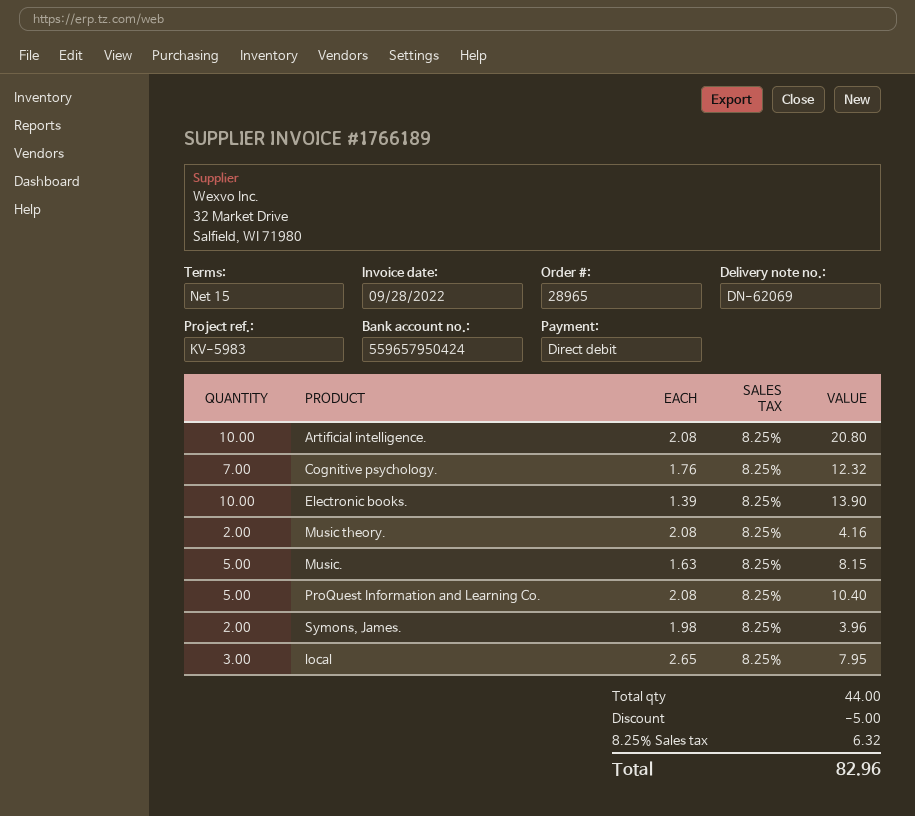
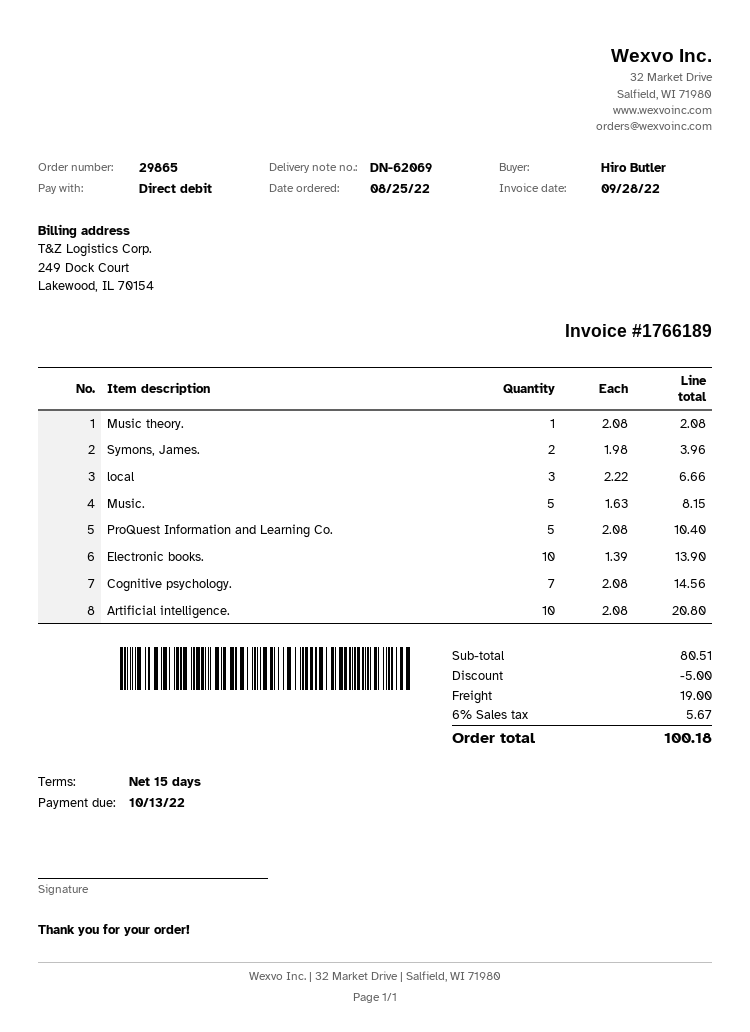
order number: 28965 -> 29865
Cognitive psychology.: 7 x 1.76 = 12.32 -> 7 x 2.08 = 14.56
Music theory.: 2 x 2.08 = 4.16 -> 1 x 2.08 = 2.08
local: 3 x 2.65 = 7.95 -> 3 x 2.22 = 6.66
shipping: none -> 19.00
tax: 8.25% = 6.32 -> 6% = 5.67
total: 82.96 -> 100.18

